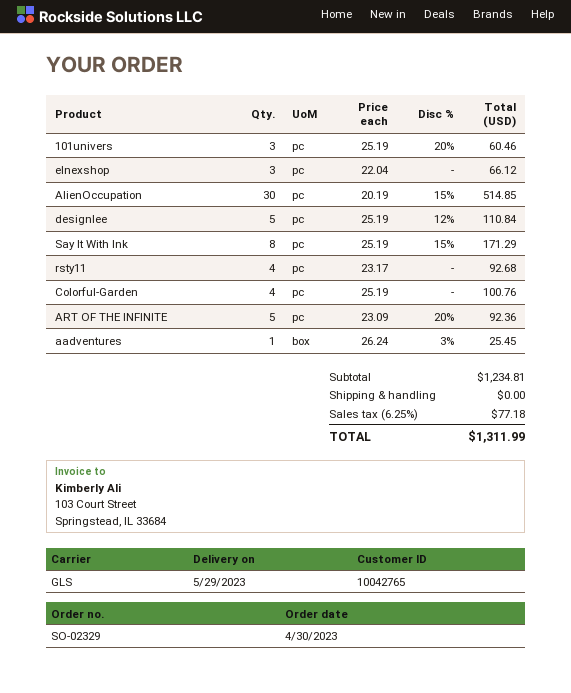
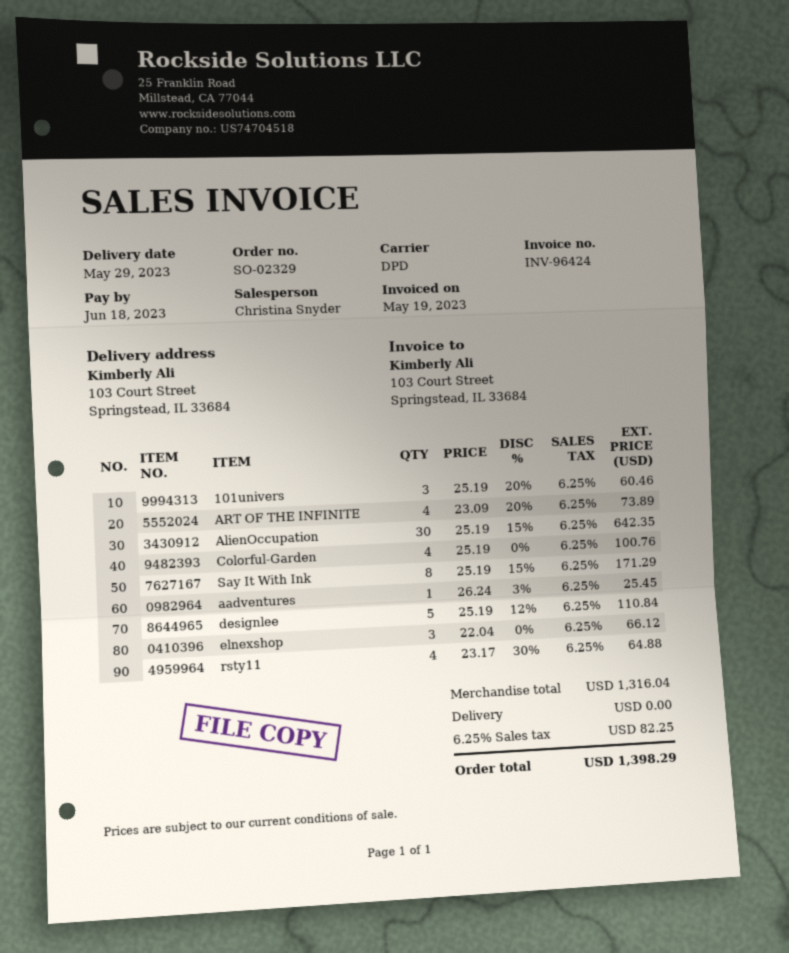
shipping method: GLS -> DPD
AlienOccupation: 30 x 20.19 - 15% = 514.85 -> 30 x 25.19 - 15% = 642.35
rsty11: 4 x 23.17 = 92.68 -> 4 x 23.17 - 30% = 64.88
ART OF THE INFINITE: 5 x 23.09 - 20% = 92.36 -> 4 x 23.09 - 20% = 73.89
subtotal: 1234.81 -> 1316.04
tax: 6.25% = 77.18 -> 6.25% = 82.25
total: 1311.99 -> 1398.29

